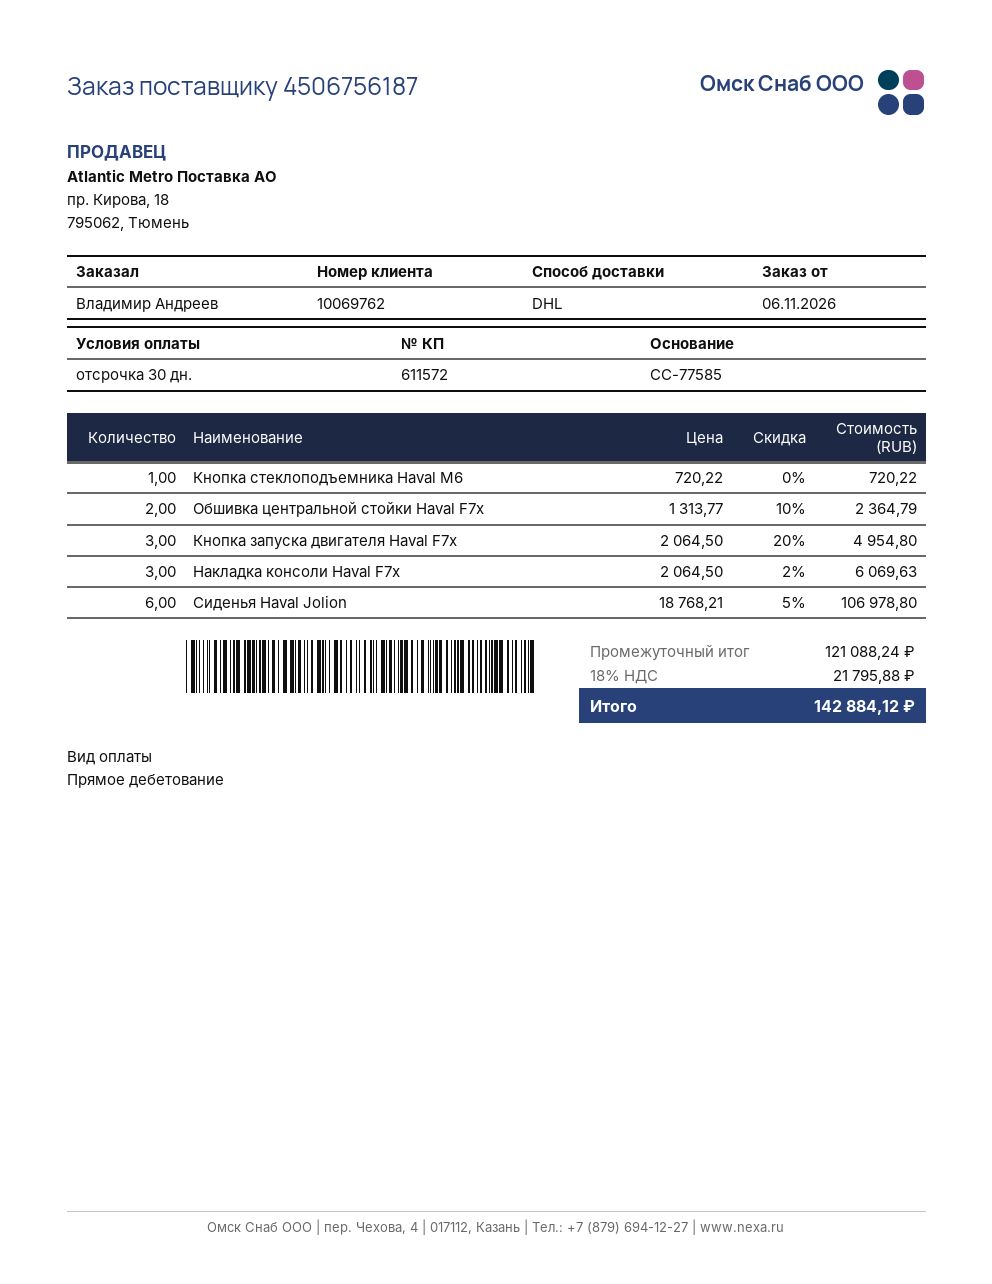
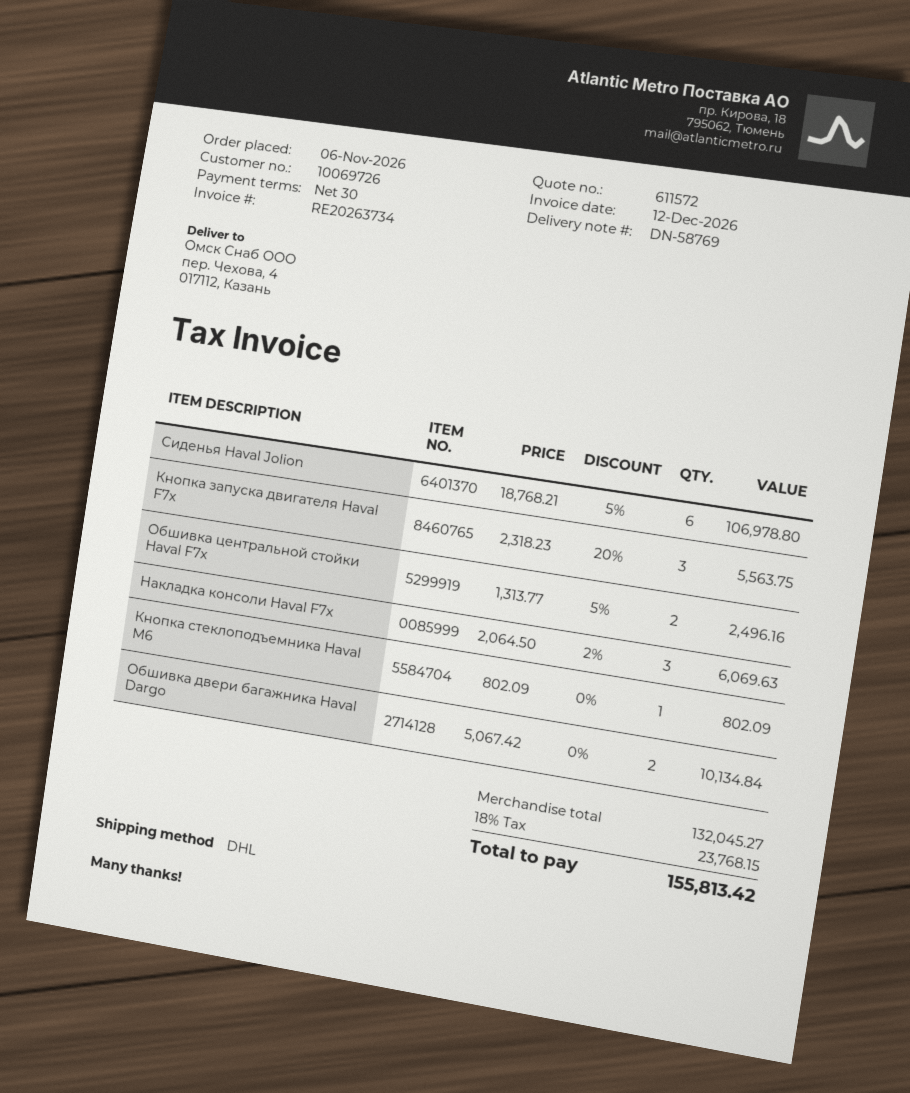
customer number: 10069762 -> 10069726
Кнопка стеклоподъемника Haval M6: 1 x 720.22 = 720.22 -> 1 x 802.09 = 802.09
Обшивка центральной стойки Haval F7x: 2 x 1313.77 - 10% = 2364.79 -> 2 x 1313.77 - 5% = 2496.16
Кнопка запуска двигателя Haval F7x: 3 x 2064.50 - 20% = 4954.80 -> 3 x 2318.23 - 20% = 5563.75
Обшивка двери багажника Haval Dargo: none -> 2 x 5067.42 = 10134.84
subtotal: 121088.24 -> 132045.27
tax: 18% = 21795.88 -> 18% = 23768.15
total: 142884.12 -> 155813.42

